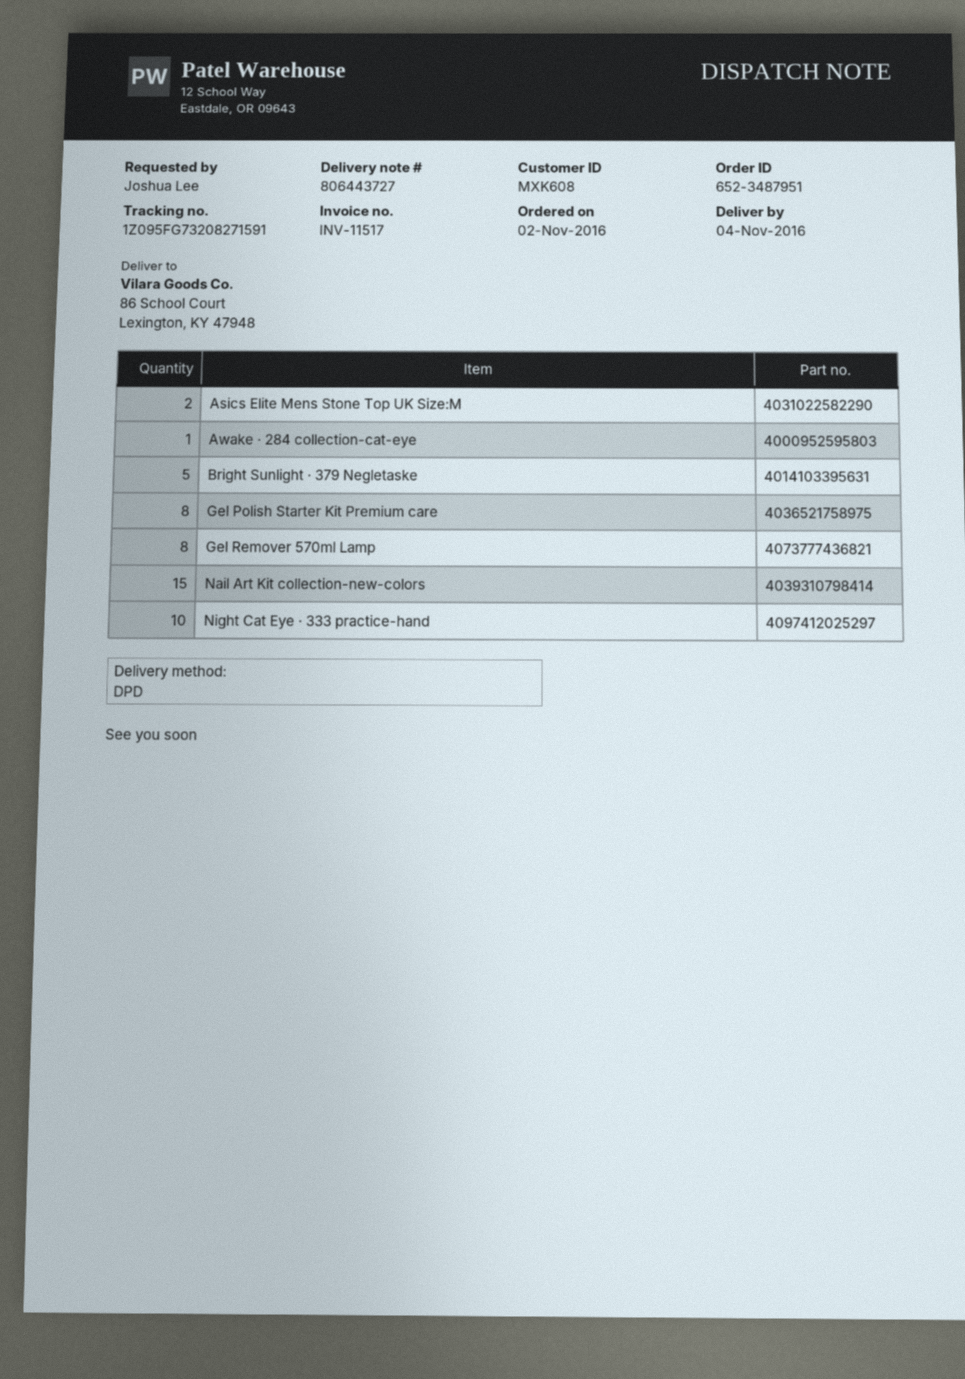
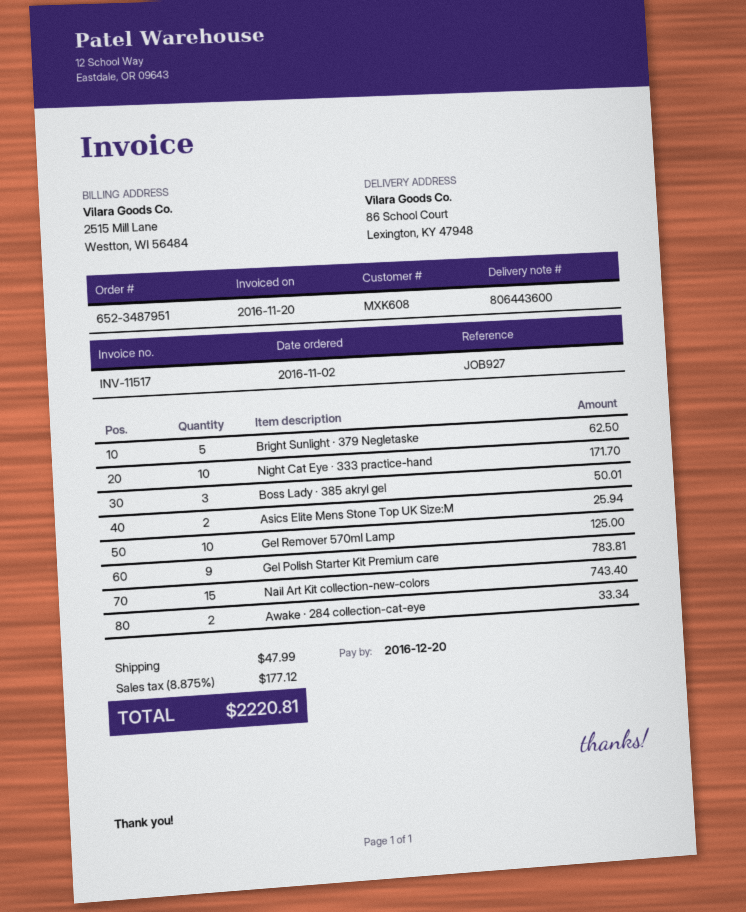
delivery note number: 806443727 -> 806443600
Awake · 284 collection-cat-eye: 1 -> 2
Gel Polish Starter Kit Premium care: 8 -> 9
Gel Remover 570ml Lamp: 8 -> 10
Boss Lady · 385 akryl gel: none -> 3

